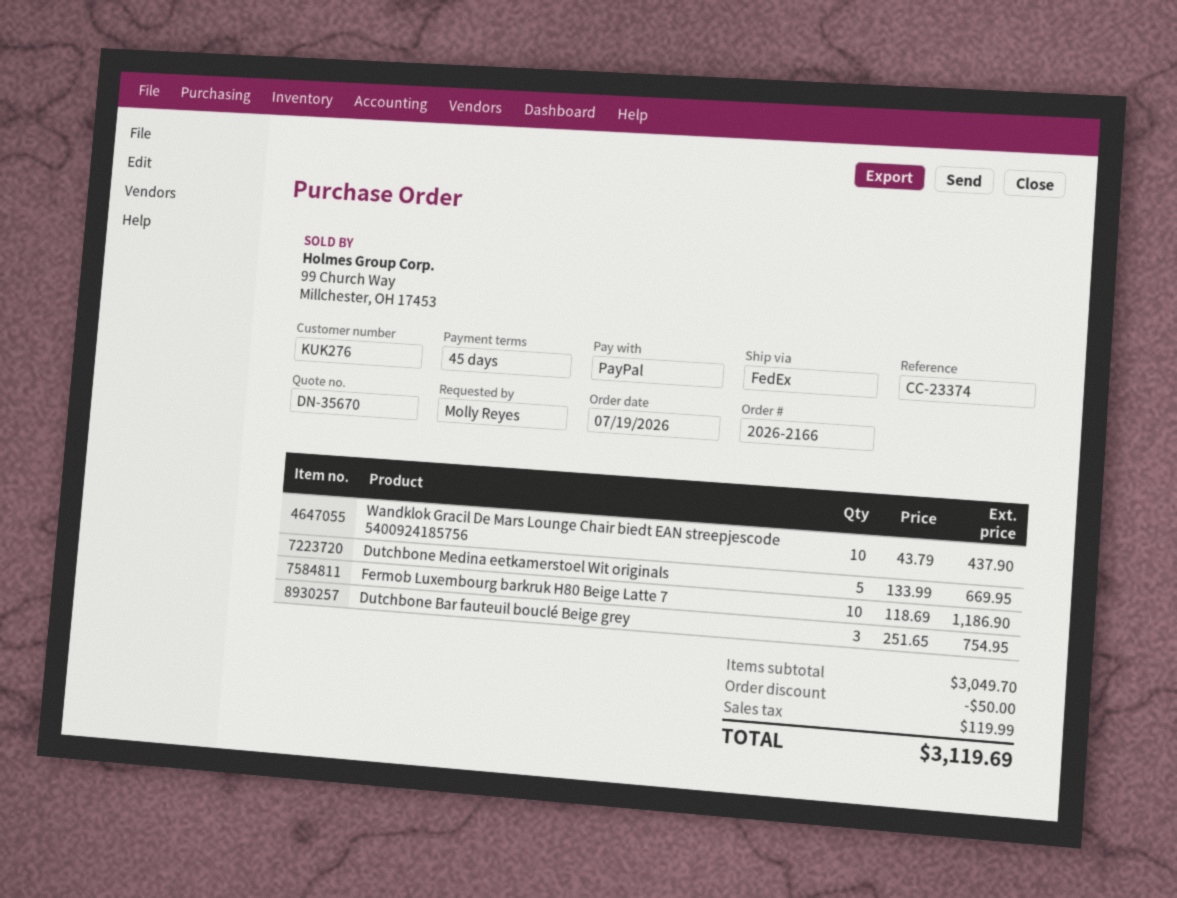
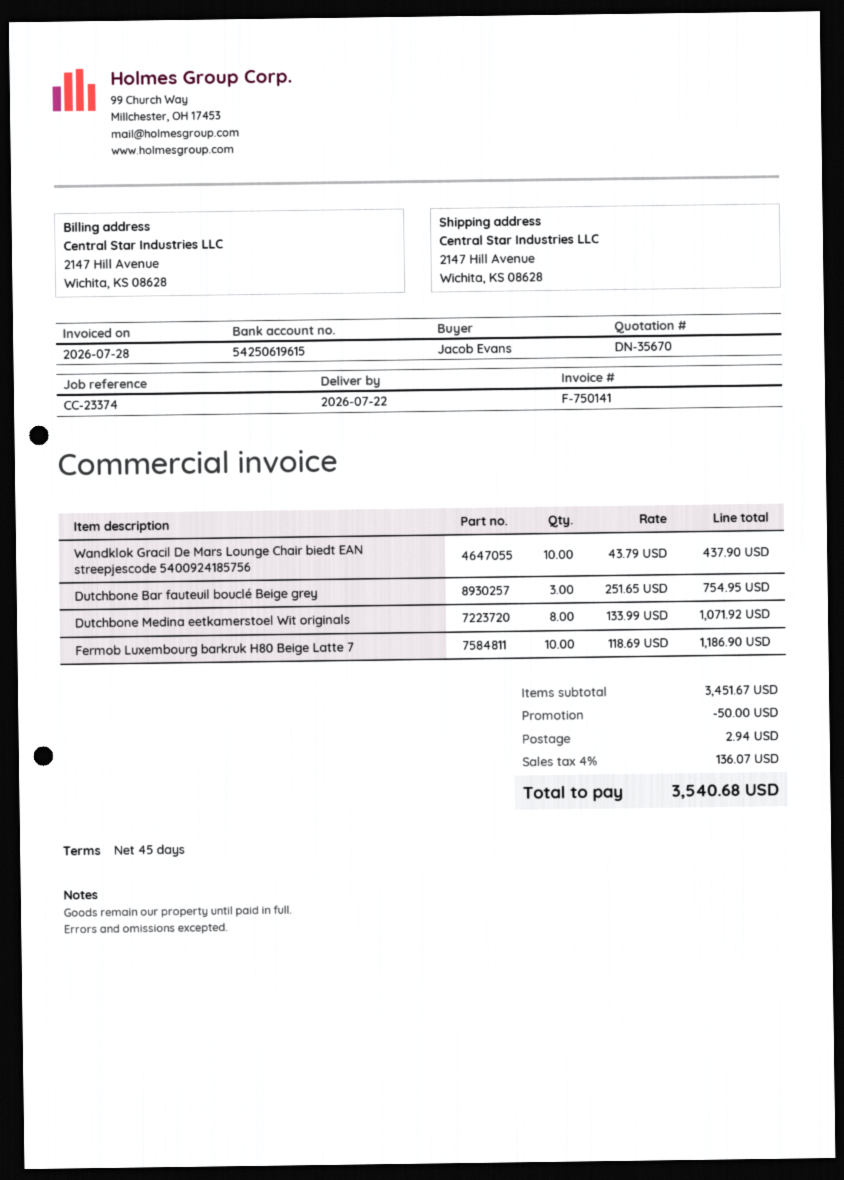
ordered by: Molly Reyes -> Jacob Evans
Dutchbone Medina eetkamerstoel Wit originals: 5 x 133.99 = 669.95 -> 8 x 133.99 = 1071.92
subtotal: 3049.70 -> 3451.67
shipping: none -> 2.94
tax: 119.99 -> 136.07
total: 3119.69 -> 3540.68

